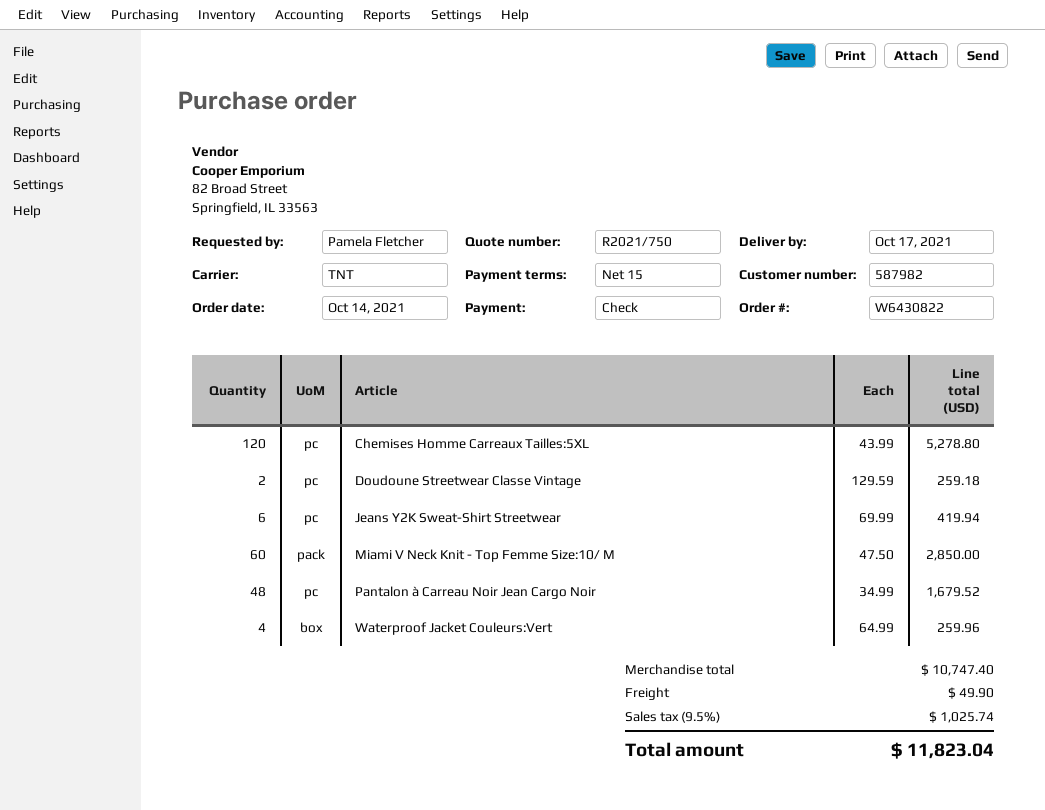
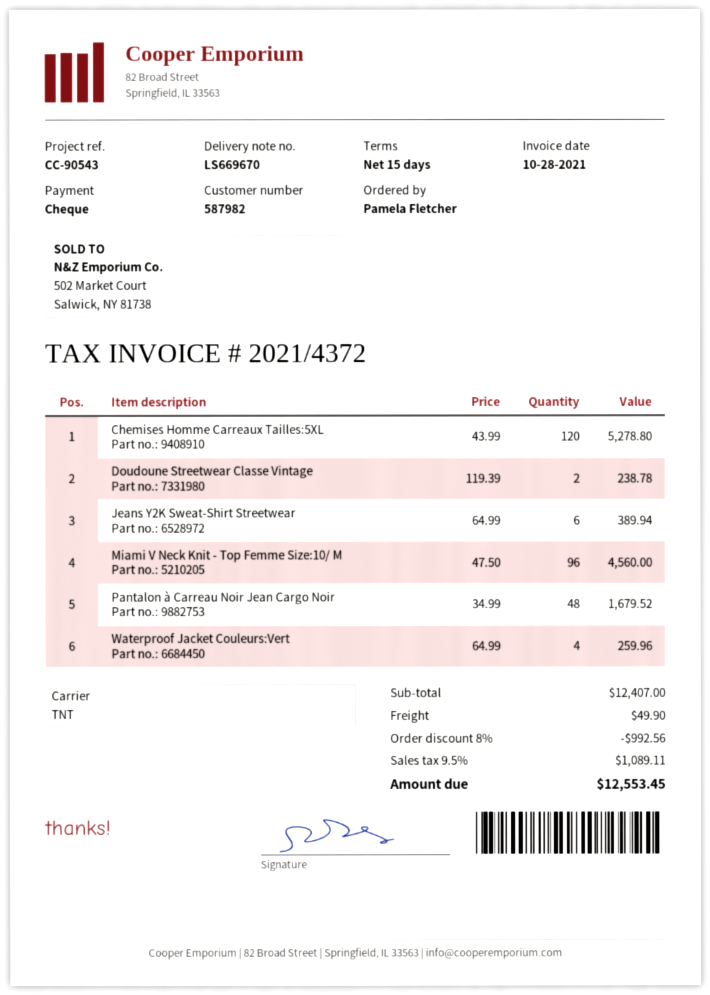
Doudoune Streetwear Classe Vintage: 2 x 129.59 = 259.18 -> 2 x 119.39 = 238.78
Jeans Y2K Sweat-Shirt Streetwear: 6 x 69.99 = 419.94 -> 6 x 64.99 = 389.94
Miami V Neck Knit - Top Femme Size:10/ M: 60 x 47.50 = 2850.00 -> 96 x 47.50 = 4560.00
subtotal: 10747.40 -> 12407.00
discount: none -> 8% = 992.56
tax: 9.5% = 1025.74 -> 9.5% = 1089.11
total: 11823.04 -> 12553.45

